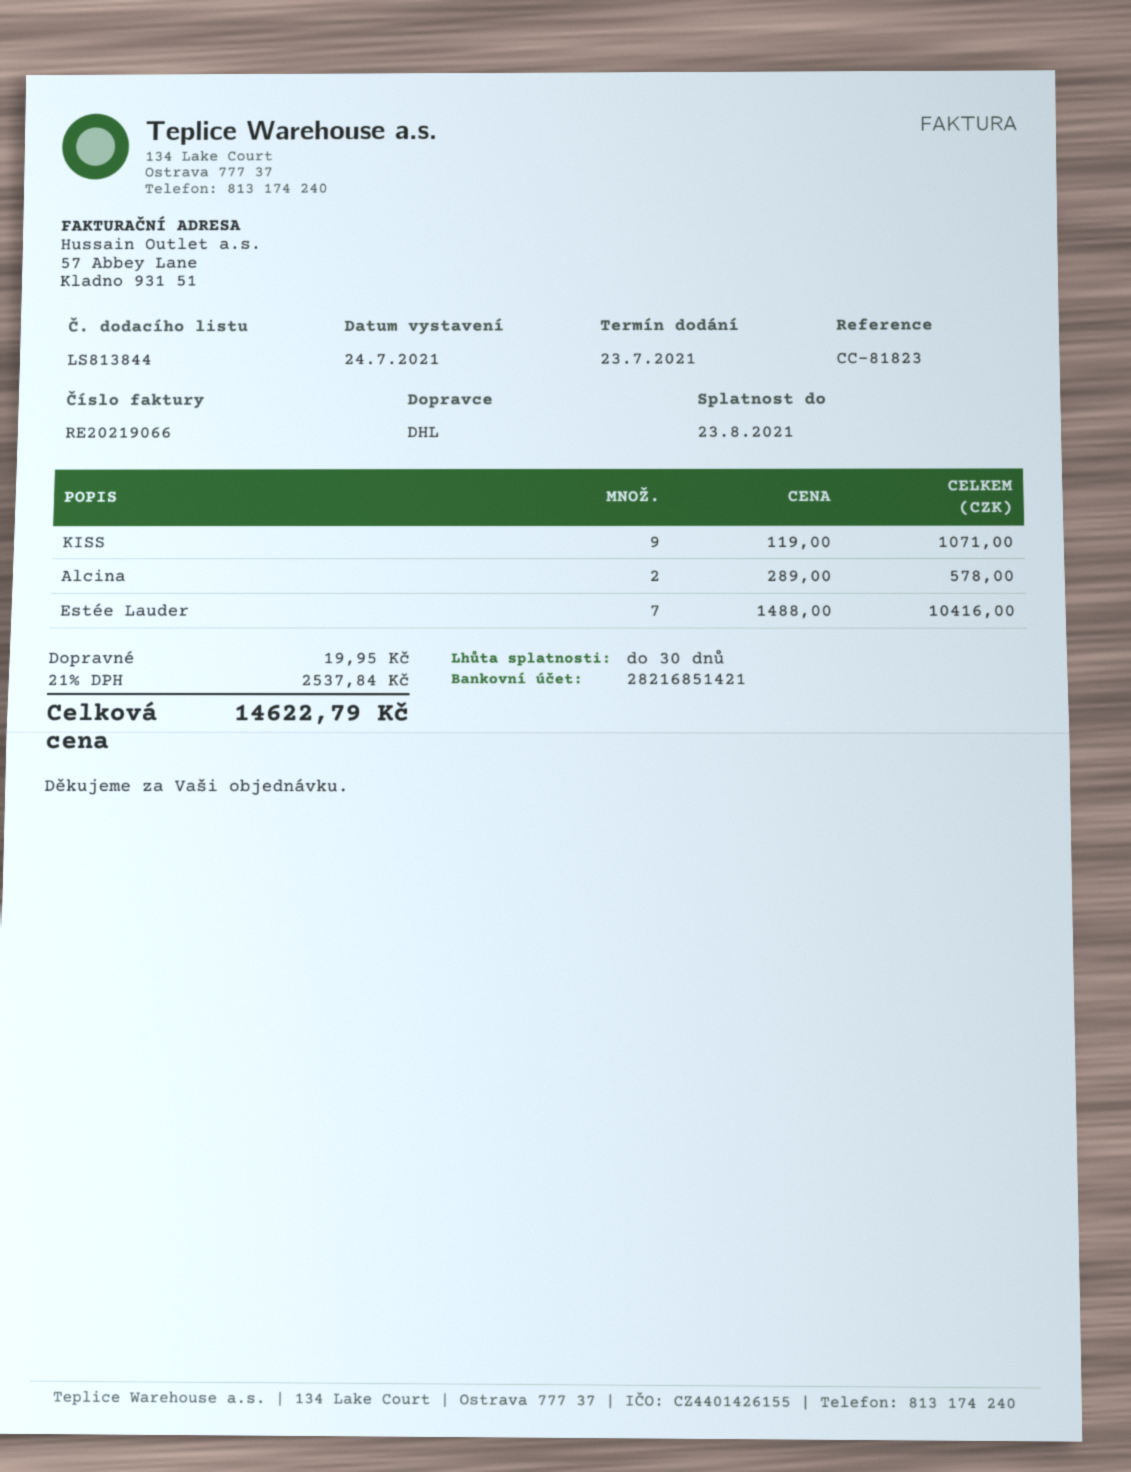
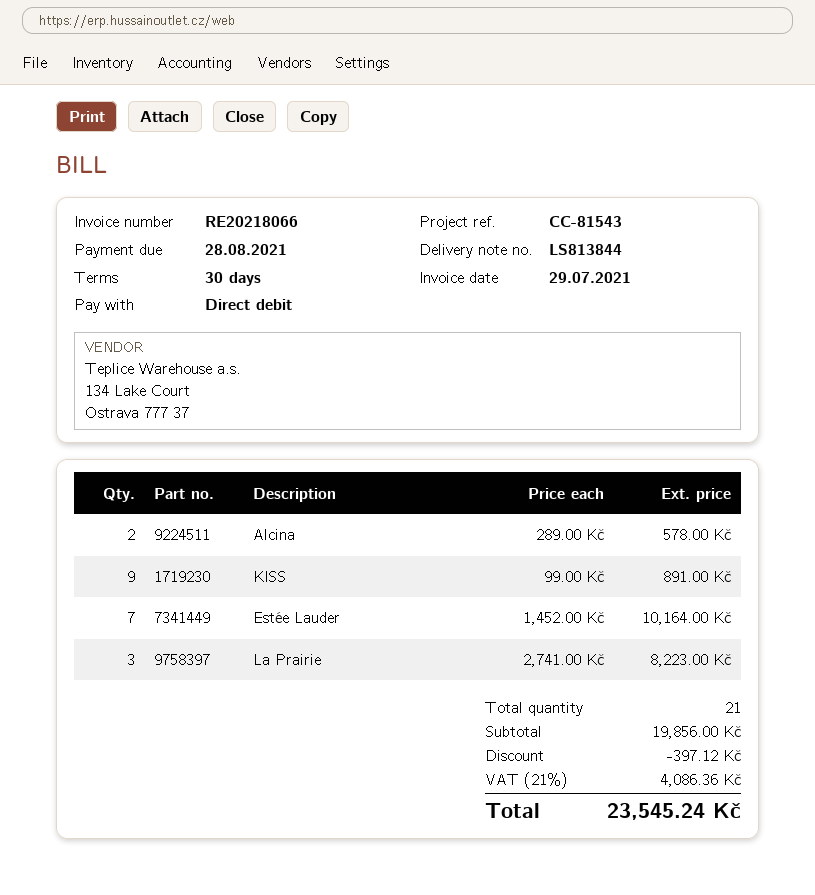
invoice number: RE20219066 -> RE20218066
invoice date: 2021-07-24 -> 2021-07-29
due date: 2021-08-23 -> 2021-08-28
reference: CC-81823 -> CC-81543
KISS: 9 x 119.00 = 1071.00 -> 9 x 99.00 = 891.00
Estée Lauder: 7 x 1488.00 = 10416.00 -> 7 x 1452.00 = 10164.00
La Prairie: none -> 3 x 2741.00 = 8223.00
discount: none -> 397.12
shipping: 19.95 -> none
tax: 21% = 2537.84 -> 21% = 4086.36
total: 14622.79 -> 23545.24

